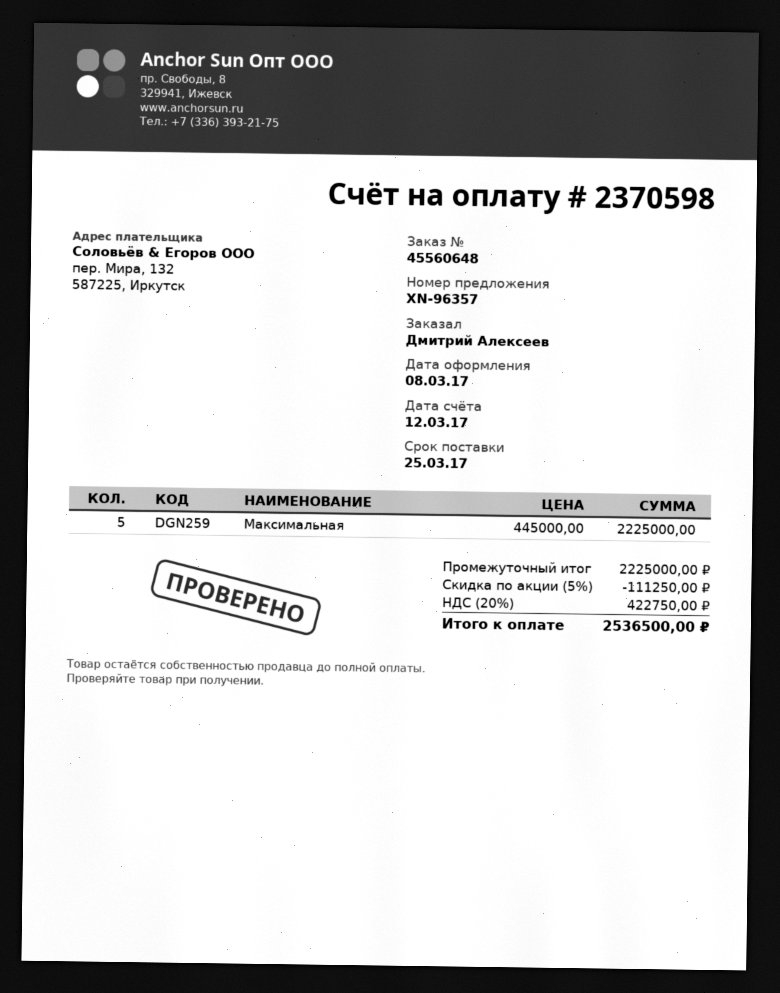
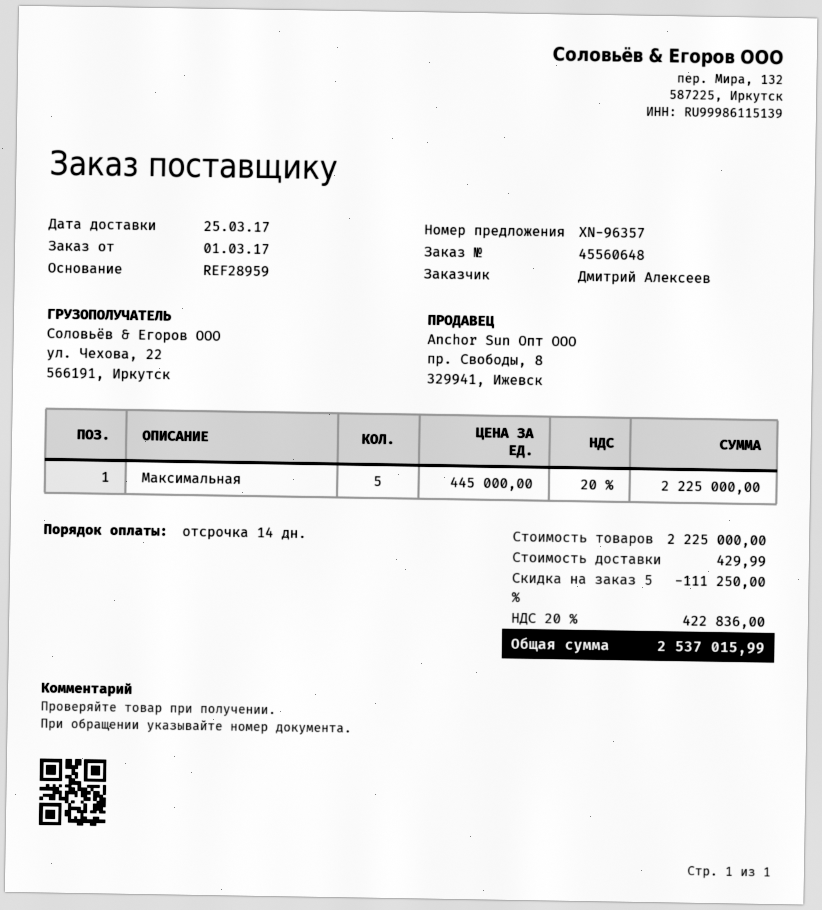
order date: 2017-03-08 -> 2017-03-01
shipping: none -> 429.99
tax: 20% = 422750.00 -> 20% = 422836.00
total: 2536500.00 -> 2537015.99

